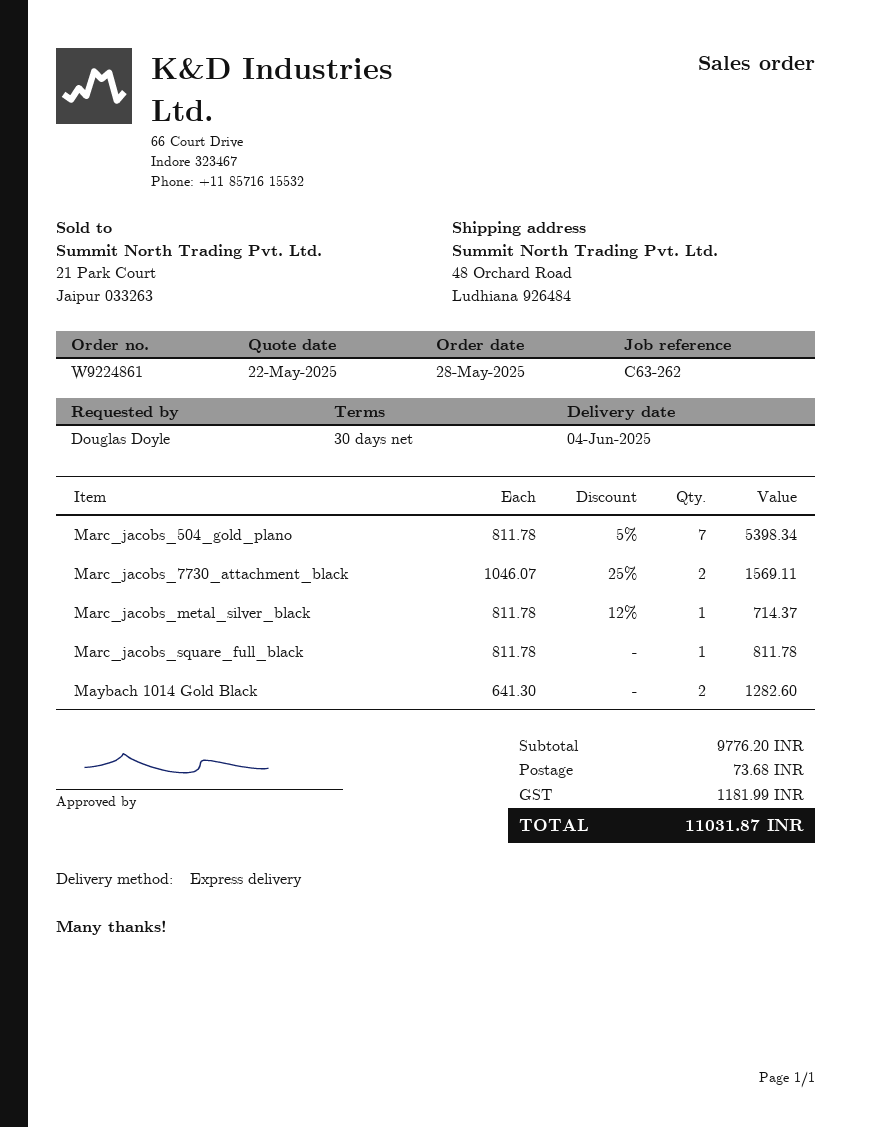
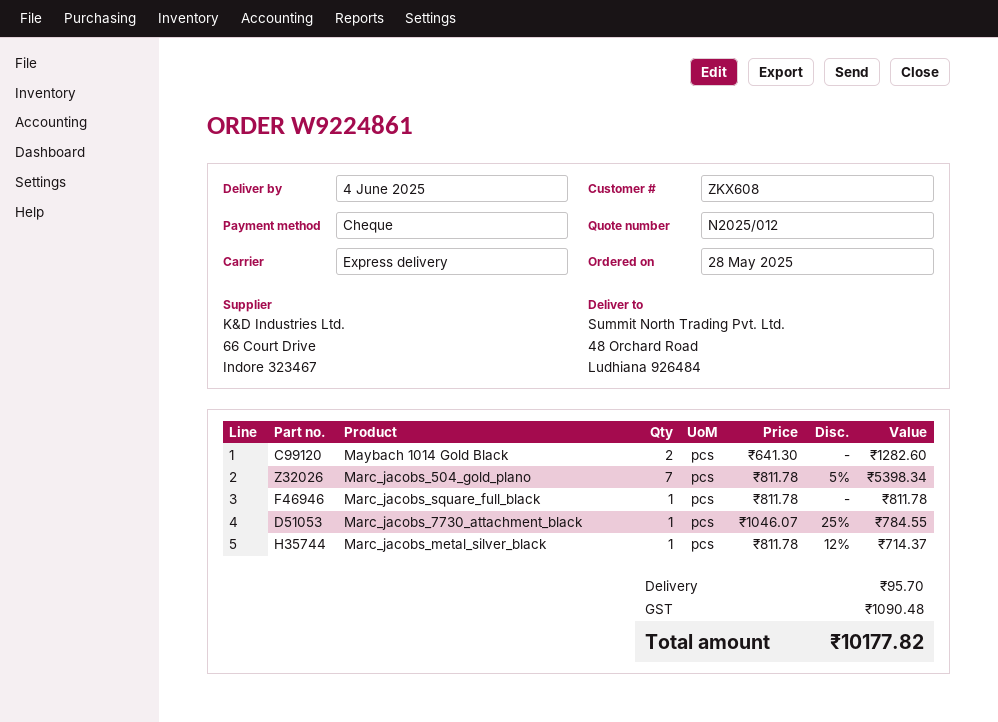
Marc_jacobs_7730_attachment_black: 2 x 1046.07 - 25% = 1569.11 -> 1 x 1046.07 - 25% = 784.55
shipping: 73.68 -> 95.70
tax: 1181.99 -> 1090.48
total: 11031.87 -> 10177.82

